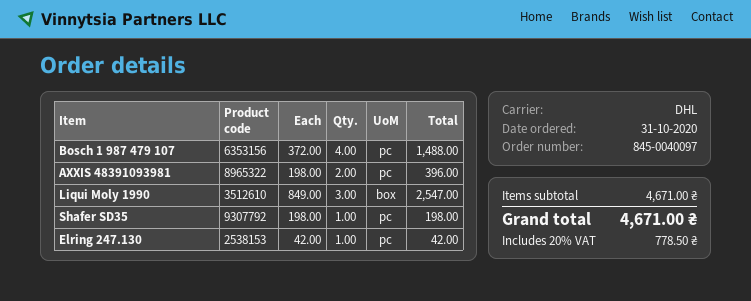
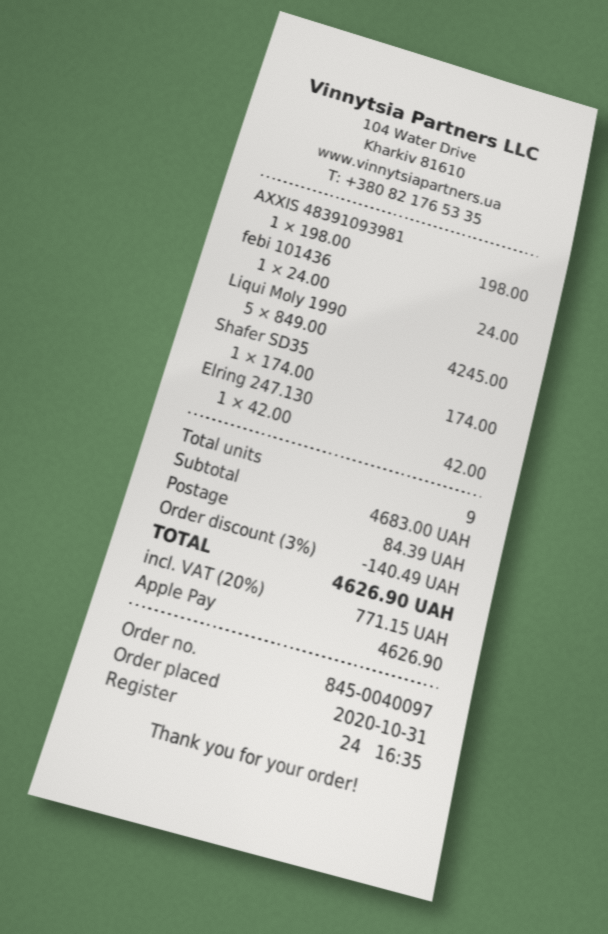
Bosch 1 987 479 107: 4 x 372.00 = 1488.00 -> none
AXXIS 48391093981: 2 x 198.00 = 396.00 -> 1 x 198.00 = 198.00
Liqui Moly 1990: 3 x 849.00 = 2547.00 -> 5 x 849.00 = 4245.00
Shafer SD35: 1 x 198.00 = 198.00 -> 1 x 174.00 = 174.00
febi 101436: none -> 1 x 24.00 = 24.00
subtotal: 4671.00 -> 4683.00
discount: none -> 3% = 140.49
shipping: none -> 84.39
tax: 20% = 778.50 -> 20% = 771.15
total: 4671.00 -> 4626.90

